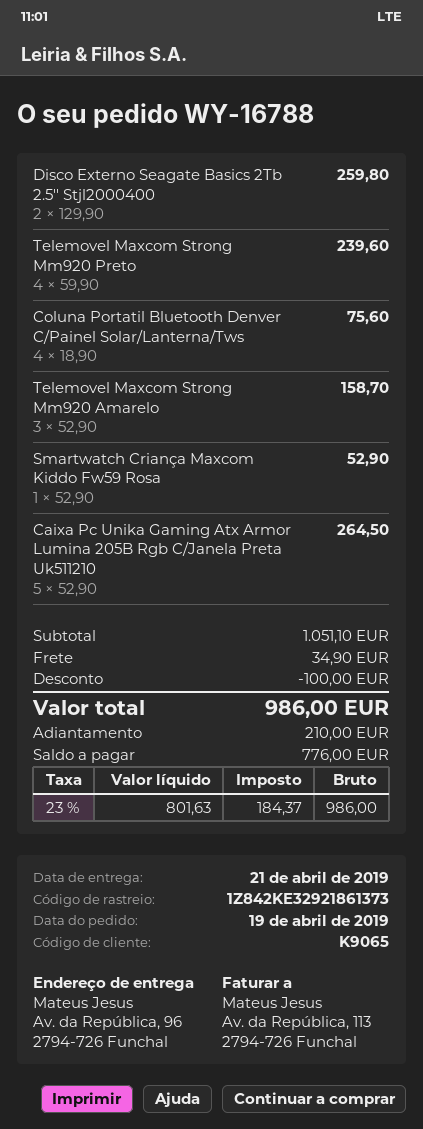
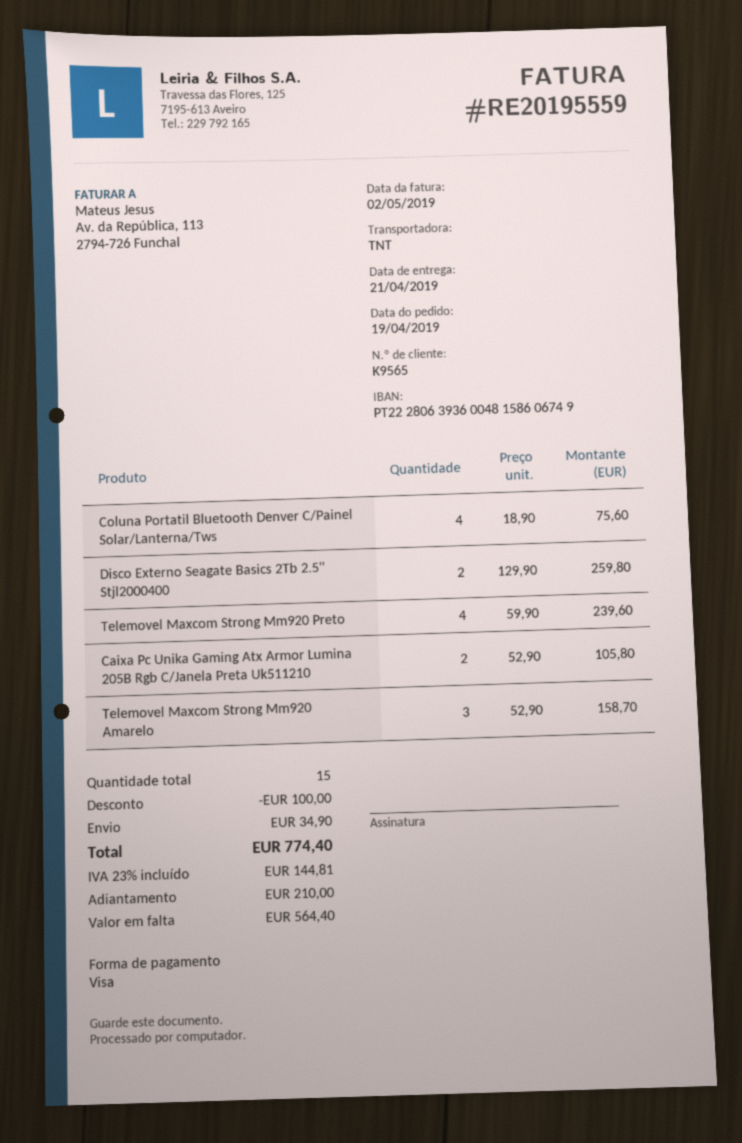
customer number: K9065 -> K9565
Smartwatch Criança Maxcom Kiddo Fw59 Rosa: 1 x 52.90 = 52.90 -> none
Caixa Pc Unika Gaming Atx Armor Lumina 205B Rgb C/Janela Preta Uk511210: 5 x 52.90 = 264.50 -> 2 x 52.90 = 105.80
tax: 23% = 184.37 -> 23% = 144.81
total: 986.00 -> 774.40
balance: 776.00 -> 564.40

